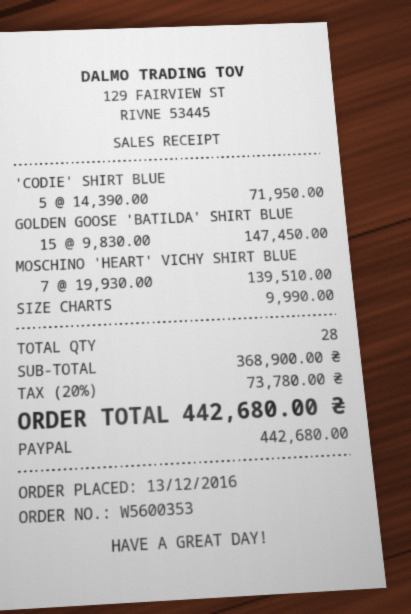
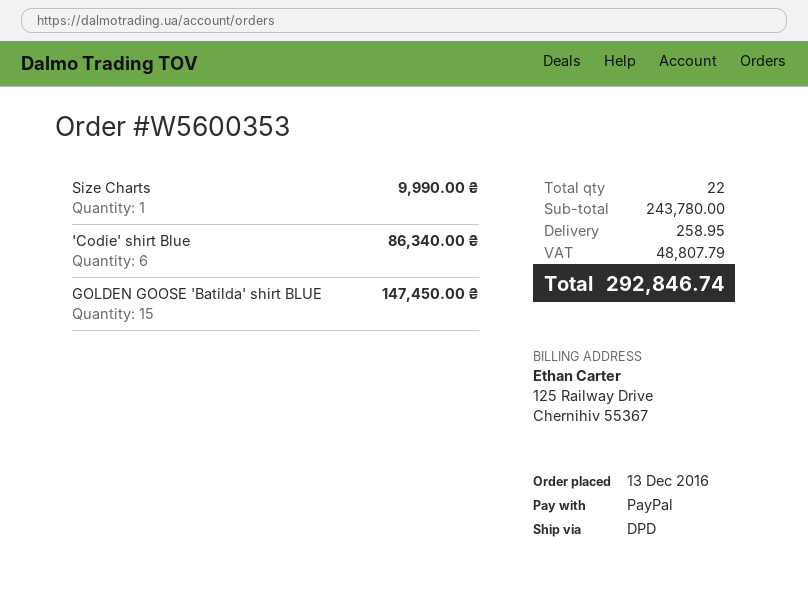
'CODIE' SHIRT BLUE: 5 for 71950.00 -> 6 for 86340.00
MOSCHINO 'HEART' VICHY SHIRT BLUE: 7 for 139510.00 -> none
total quantity: 28 -> 22
subtotal: 368900.00 -> 243780.00
shipping: none -> 258.95
tax: 73780.00 -> 48807.79
total: 442680.00 -> 292846.74

